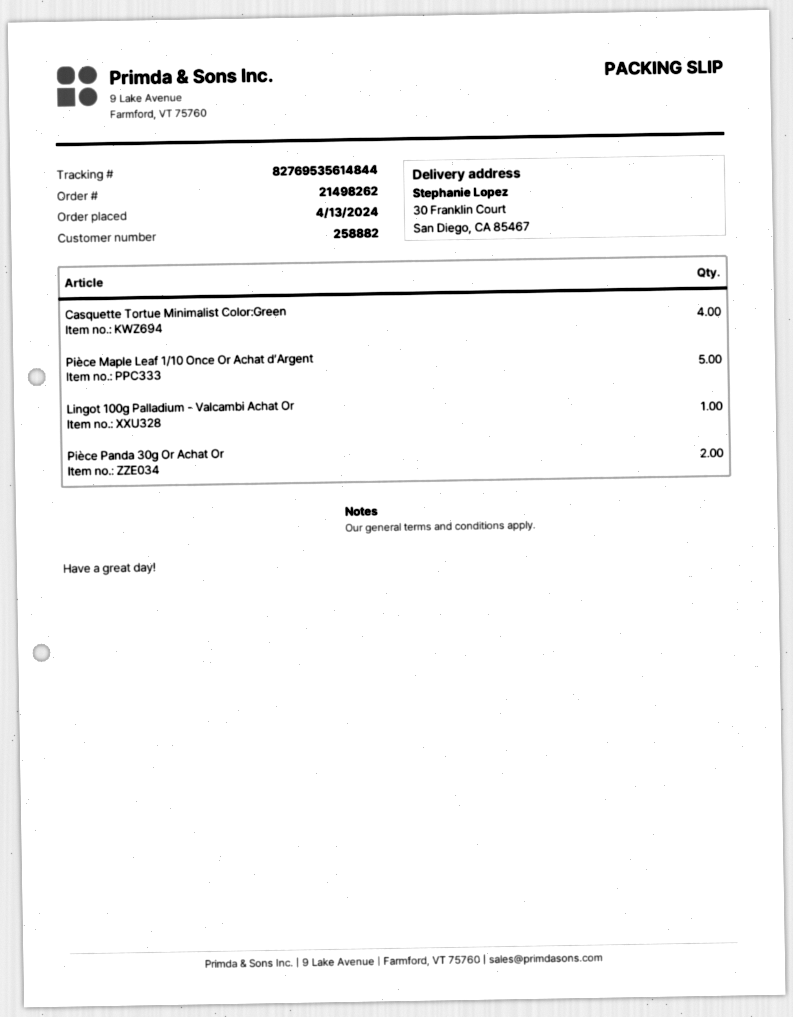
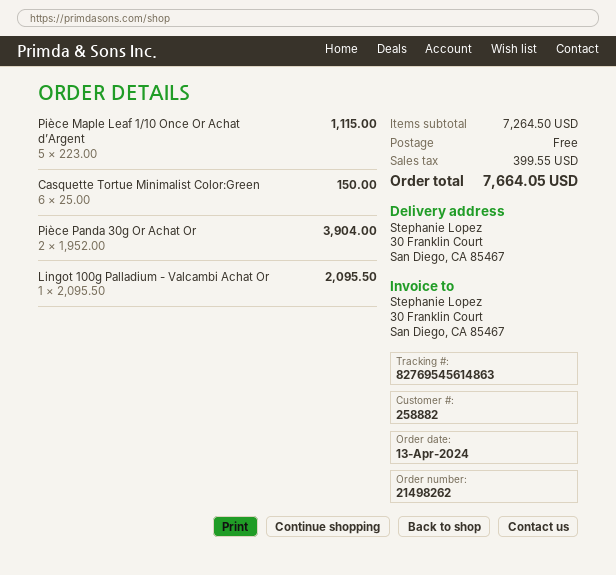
tracking number: 82769535614844 -> 82769545614863
Casquette Tortue Minimalist Color:Green: 4 -> 6

